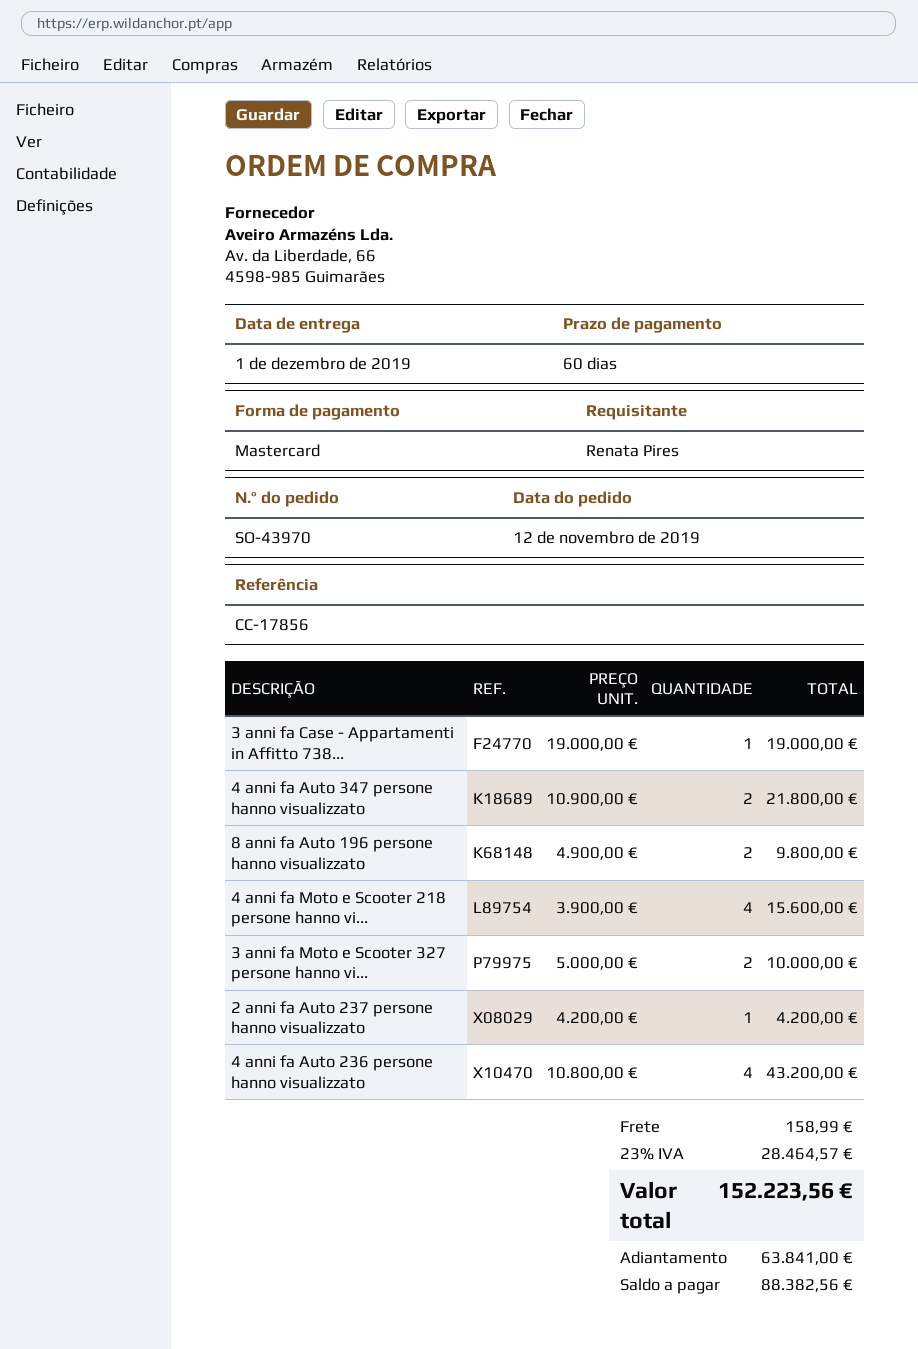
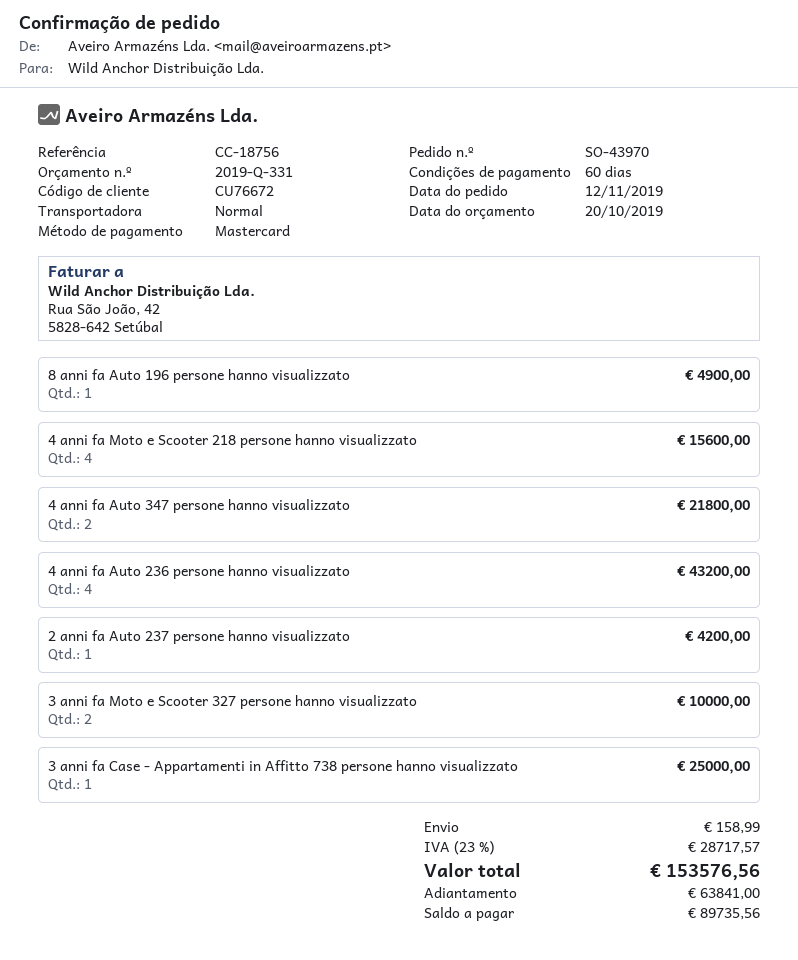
reference: CC-17856 -> CC-18756
3 anni fa Case - Appartamenti in Affitto 738...: 1 for 19000.00 -> 1 for 25000.00
8 anni fa Auto 196 persone hanno visualizzato: 2 for 9800.00 -> 1 for 4900.00
tax: 23% = 28464.57 -> 23% = 28717.57
total: 152223.56 -> 153576.56
balance: 88382.56 -> 89735.56

